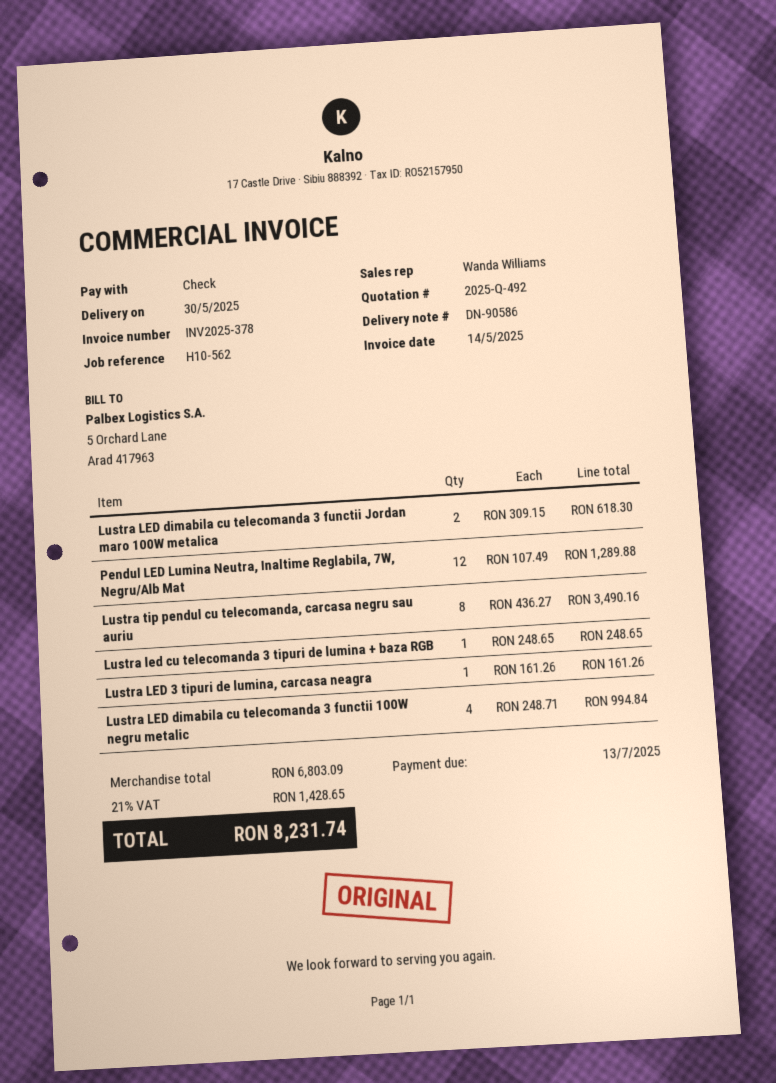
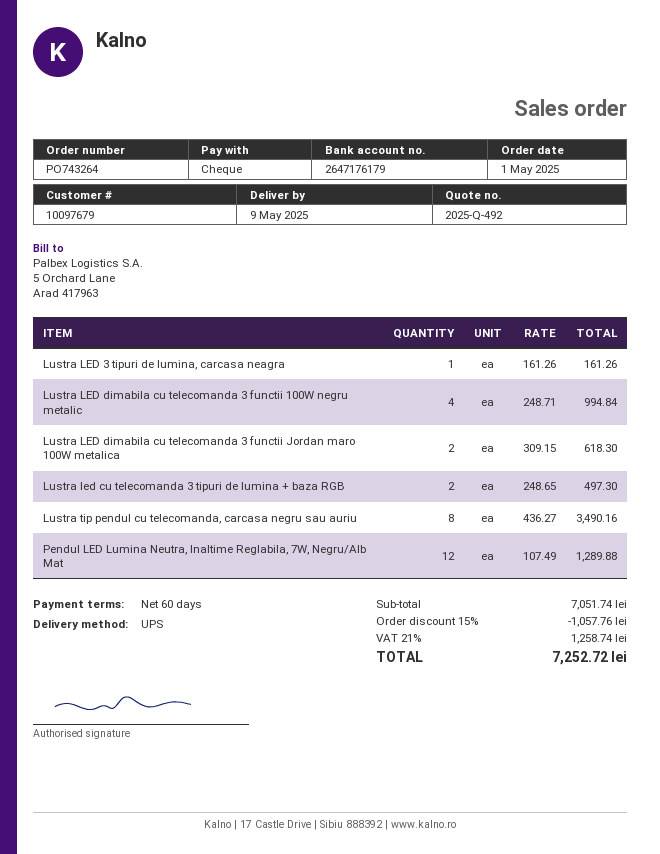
delivery date: 2025-05-30 -> 2025-05-09
Lustra led cu telecomanda 3 tipuri de lumina + baza RGB: 1 x 248.65 = 248.65 -> 2 x 248.65 = 497.30
subtotal: 6803.09 -> 7051.74
discount: none -> 15% = 1057.76
tax: 21% = 1428.65 -> 21% = 1258.74
total: 8231.74 -> 7252.72

